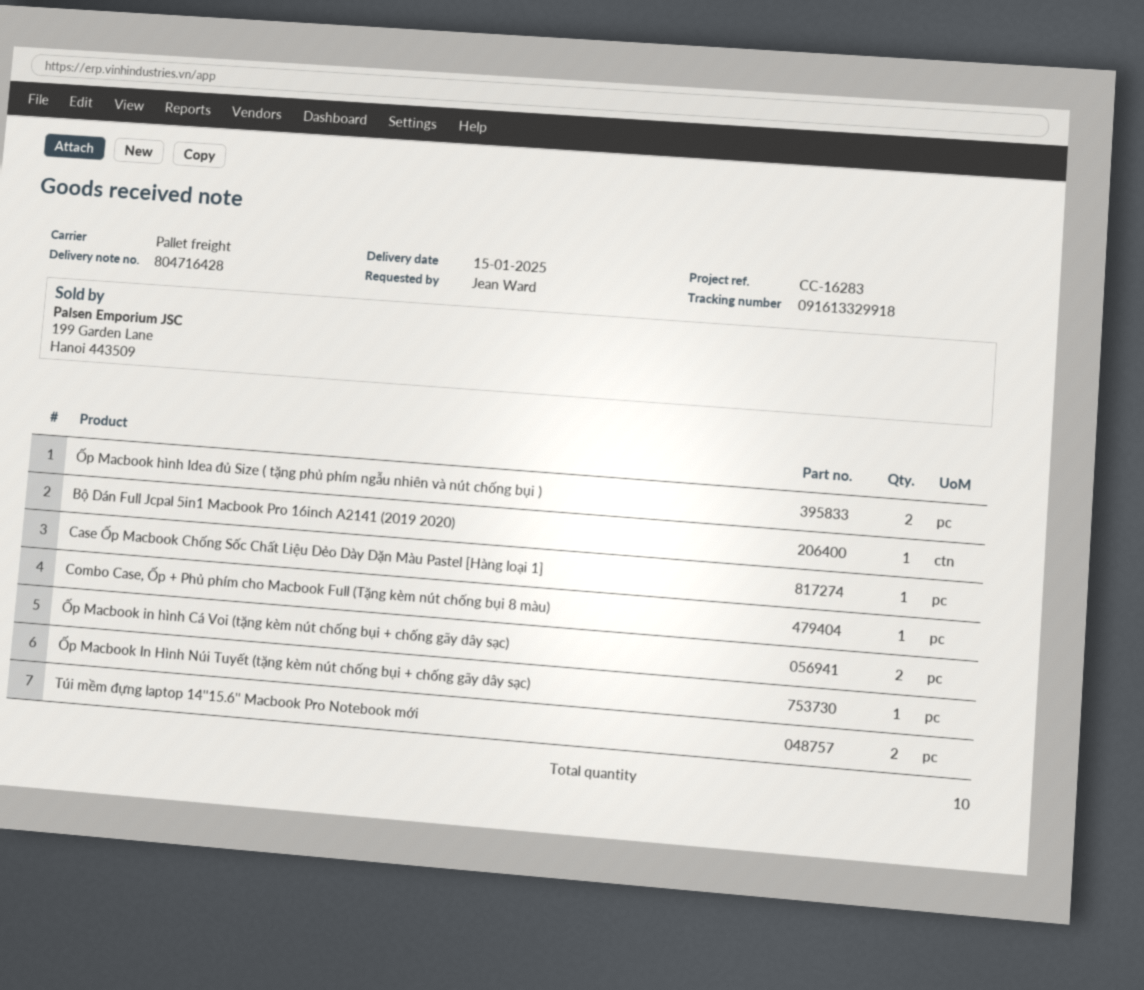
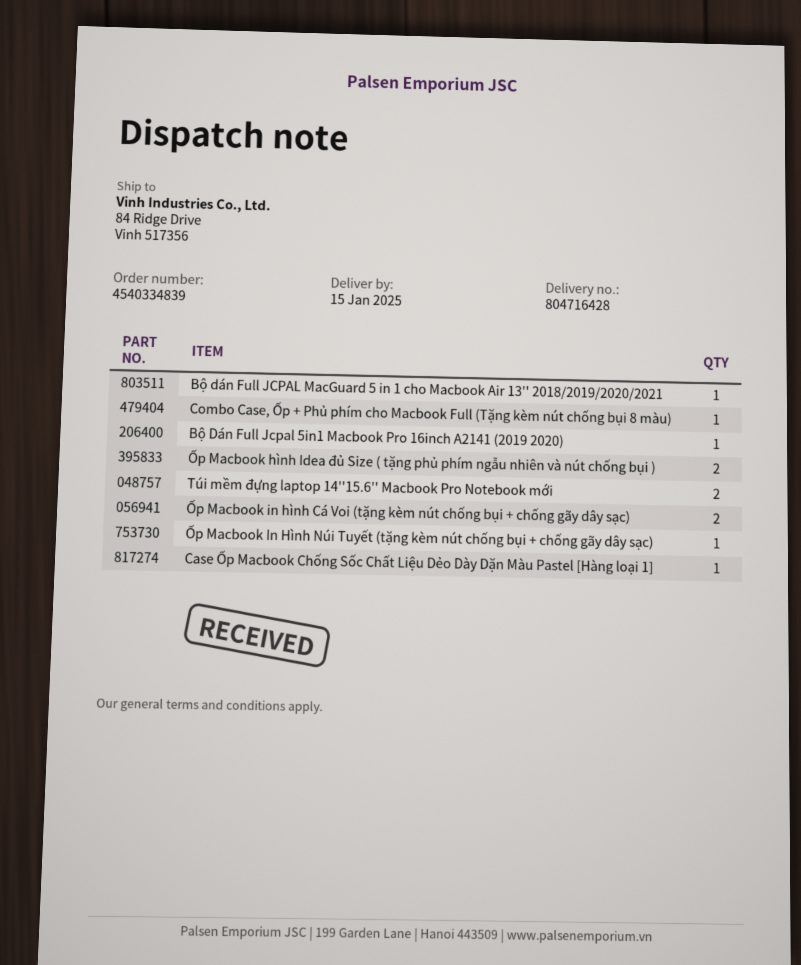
Bộ dán Full JCPAL MacGuard 5 in 1 cho Macbook Air 13'' 2018/2019/2020/2021: none -> 1

